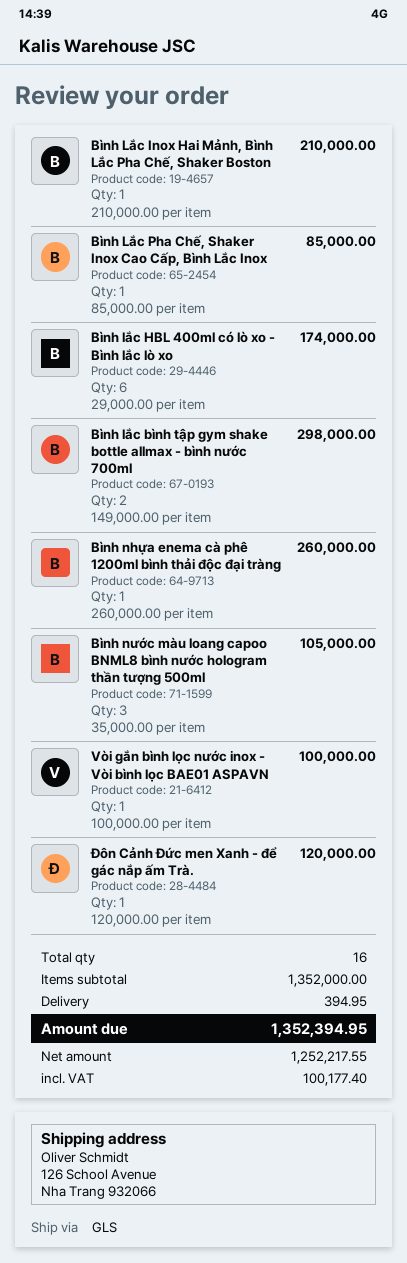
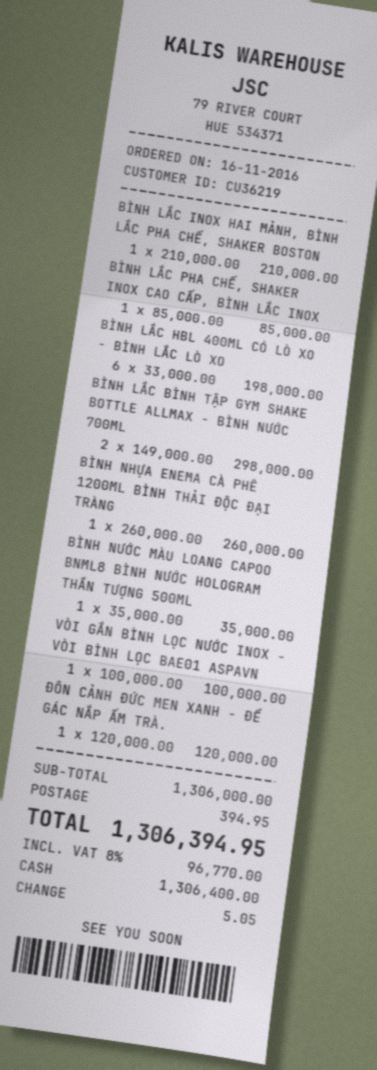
Bình lắc HBL 400ml có lò xo - Bình lắc lò xo: 6 x 29000.00 = 174000.00 -> 6 x 33000.00 = 198000.00
Bình nước màu loang capoo BNML8 bình nước hologram thần tượng 500ml: 3 x 35000.00 = 105000.00 -> 1 x 35000.00 = 35000.00
subtotal: 1352000.00 -> 1306000.00
tax: 100177.40 -> 96770.00
total: 1352394.95 -> 1306394.95

